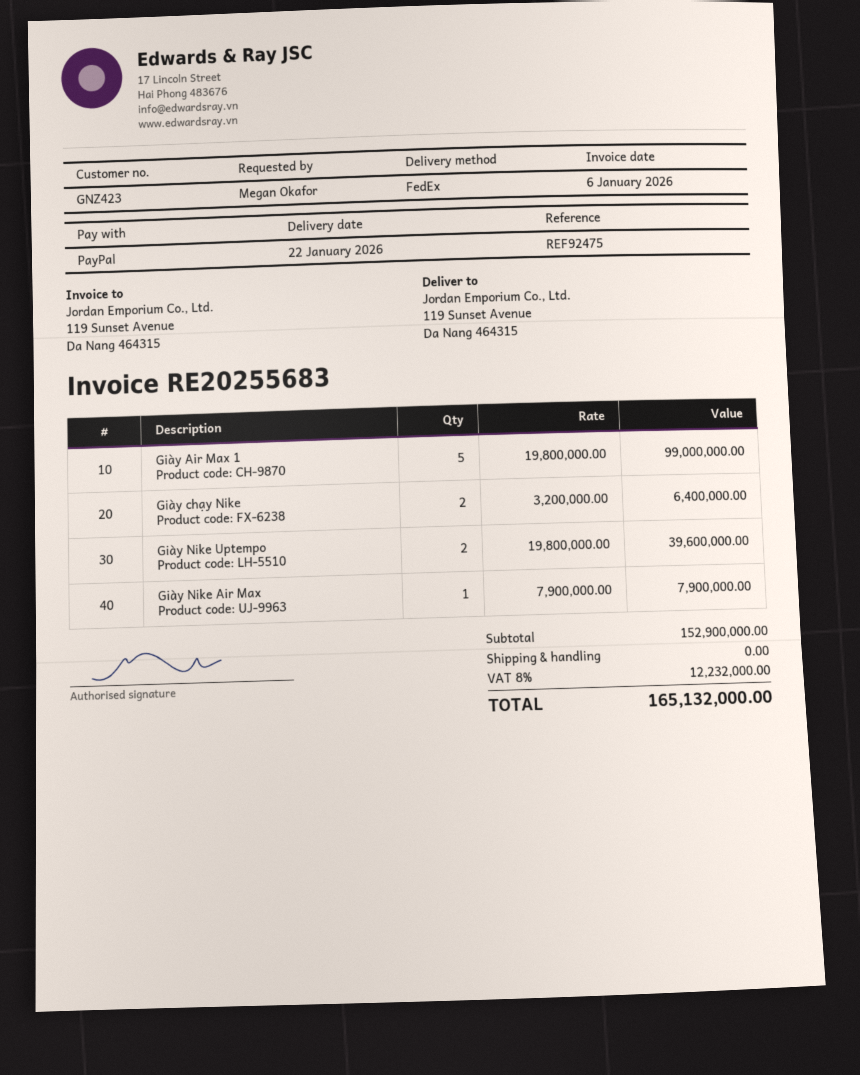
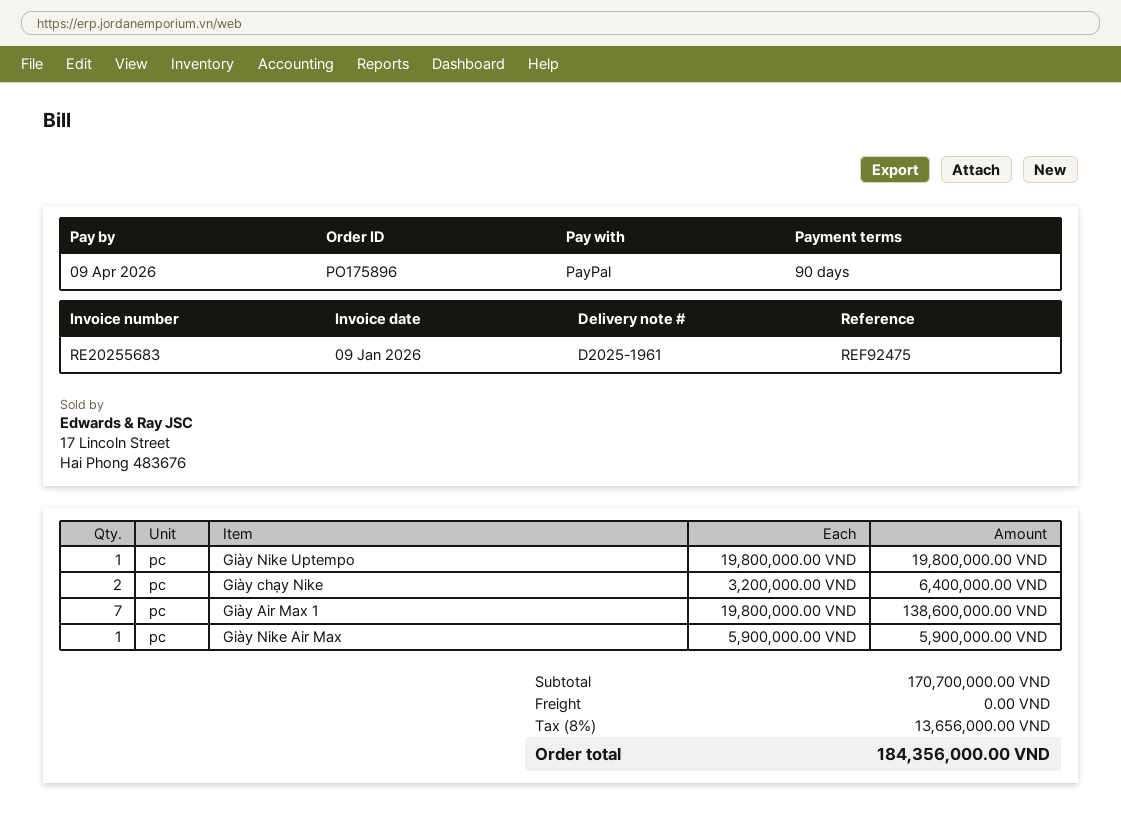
invoice date: 2026-01-06 -> 2026-01-09
Giày Air Max 1: 5 x 19800000.00 = 99000000.00 -> 7 x 19800000.00 = 138600000.00
Giày Nike Uptempo: 2 x 19800000.00 = 39600000.00 -> 1 x 19800000.00 = 19800000.00
Giày Nike Air Max: 1 x 7900000.00 = 7900000.00 -> 1 x 5900000.00 = 5900000.00
subtotal: 152900000.00 -> 170700000.00
tax: 8% = 12232000.00 -> 8% = 13656000.00
total: 165132000.00 -> 184356000.00

